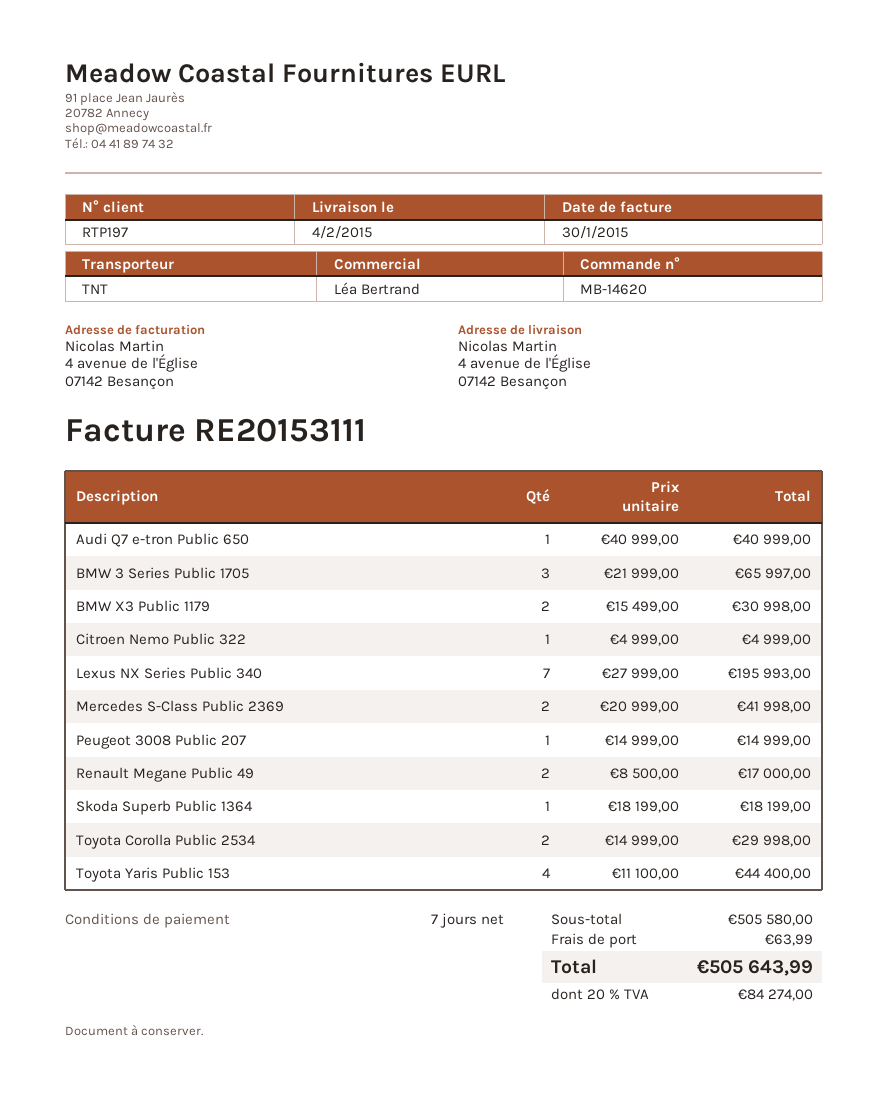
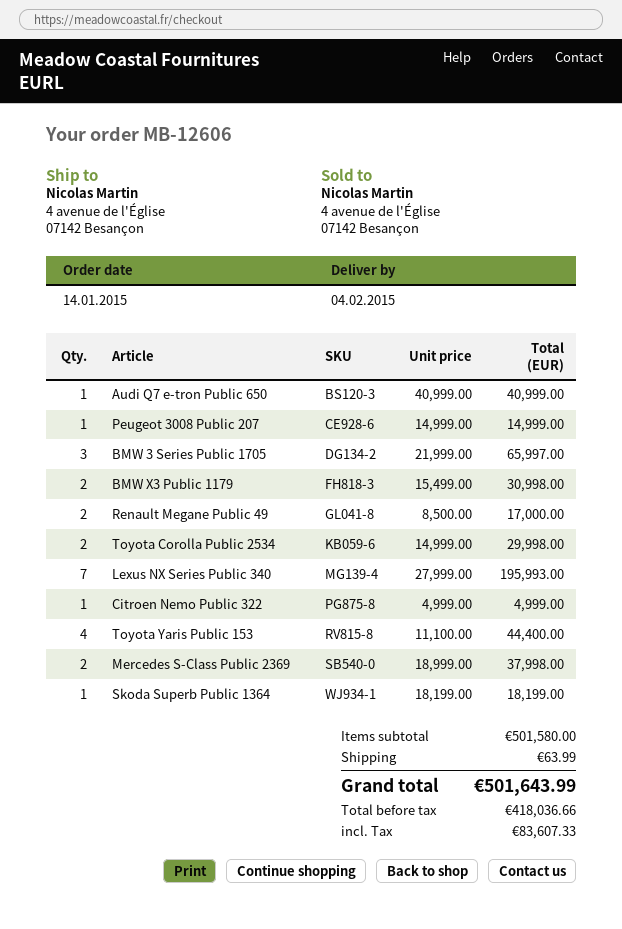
order number: MB-14620 -> MB-12606
Mercedes S-Class Public 2369: 2 x 20999.00 = 41998.00 -> 2 x 18999.00 = 37998.00
subtotal: 505580.00 -> 501580.00
tax: 84274.00 -> 83607.33
total: 505643.99 -> 501643.99

